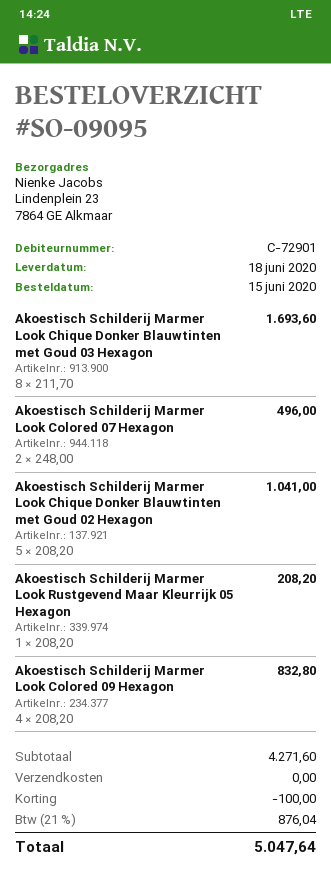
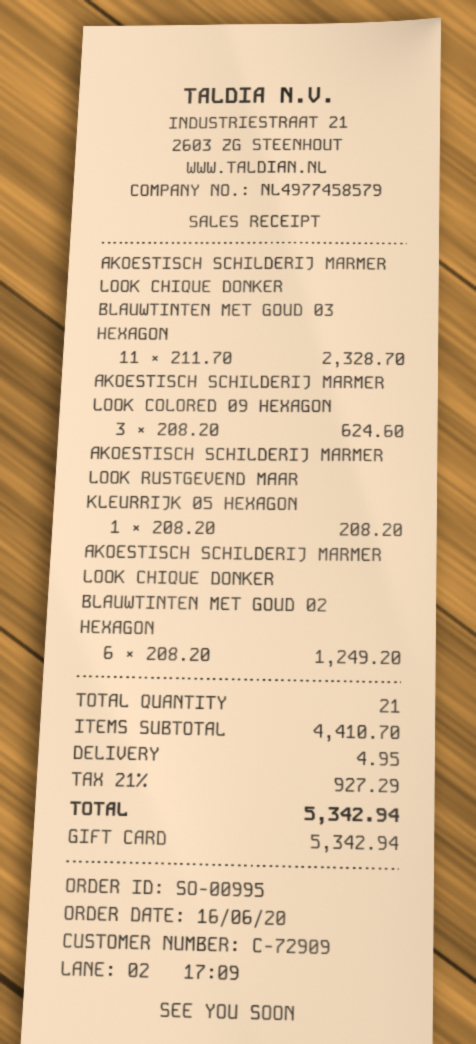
order number: SO-09095 -> SO-00995
order date: 2020-06-15 -> 2020-06-16
customer number: C-72901 -> C-72909
Akoestisch Schilderij Marmer Look Chique Donker Blauwtinten met Goud 03 Hexagon: 8 x 211.70 = 1693.60 -> 11 x 211.70 = 2328.70
Akoestisch Schilderij Marmer Look Colored 07 Hexagon: 2 x 248.00 = 496.00 -> none
Akoestisch Schilderij Marmer Look Chique Donker Blauwtinten met Goud 02 Hexagon: 5 x 208.20 = 1041.00 -> 6 x 208.20 = 1249.20
Akoestisch Schilderij Marmer Look Colored 09 Hexagon: 4 x 208.20 = 832.80 -> 3 x 208.20 = 624.60
subtotal: 4271.60 -> 4410.70
discount: 100.00 -> none
shipping: 0.00 -> 4.95
tax: 21% = 876.04 -> 21% = 927.29
total: 5047.64 -> 5342.94

